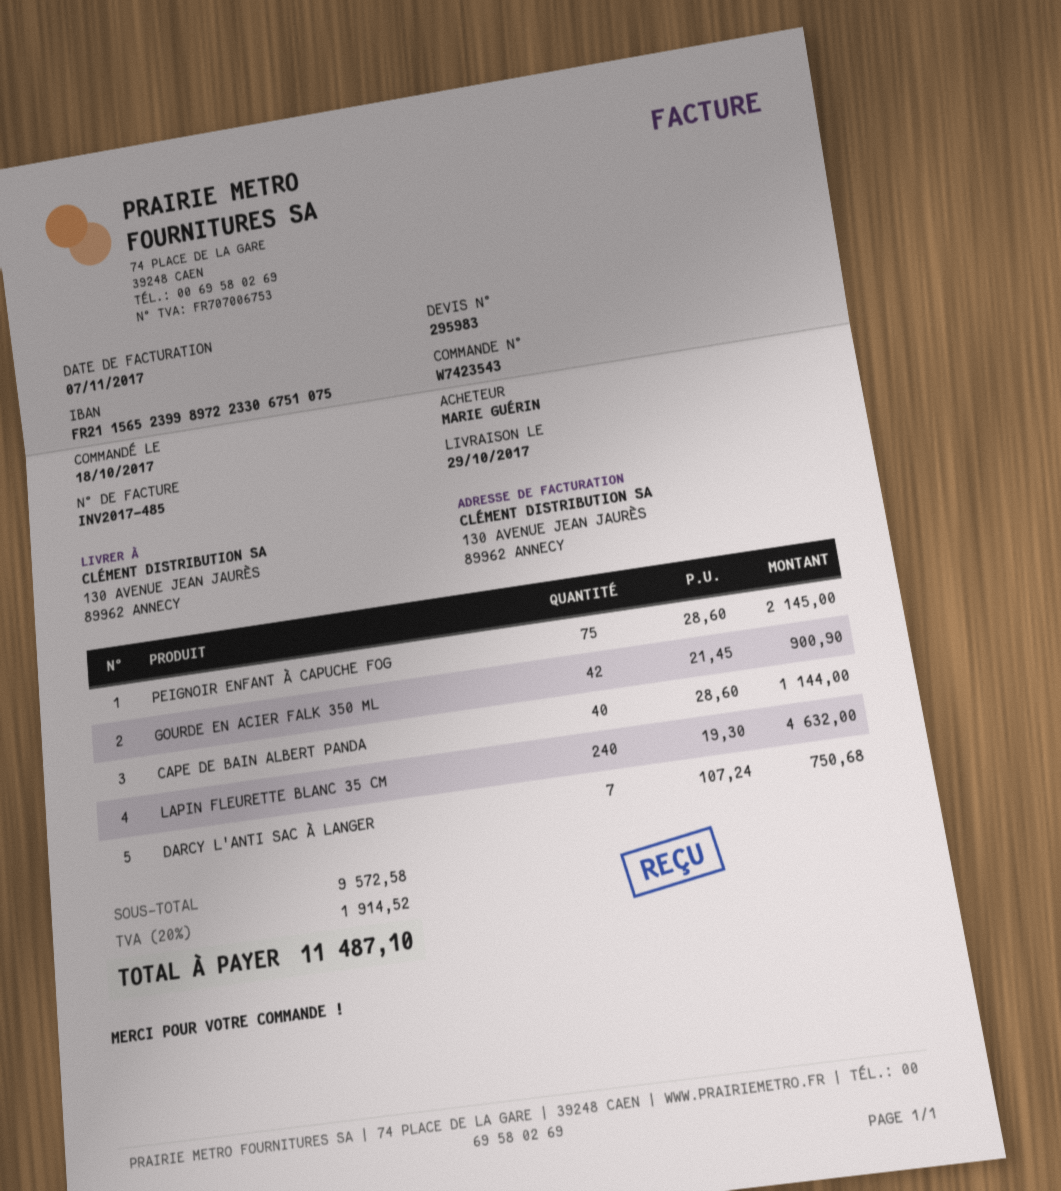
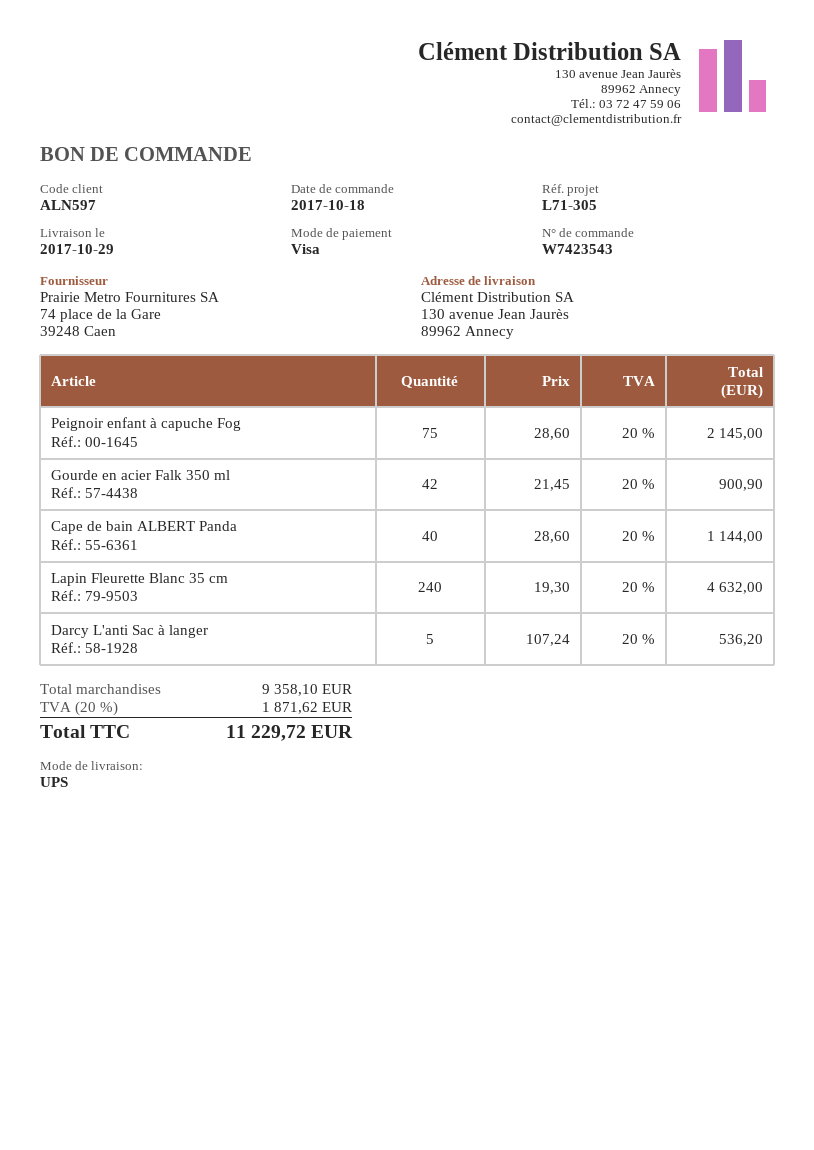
DARCY L'ANTI SAC À LANGER: 7 x 107.24 = 750.68 -> 5 x 107.24 = 536.20
subtotal: 9572.58 -> 9358.10
tax: 20% = 1914.52 -> 20% = 1871.62
total: 11487.10 -> 11229.72

